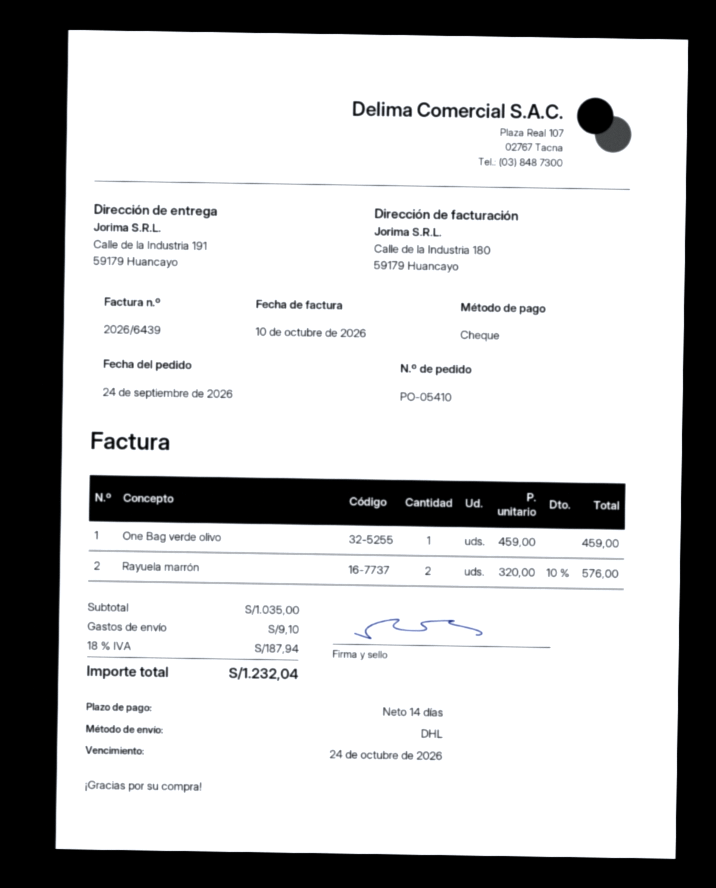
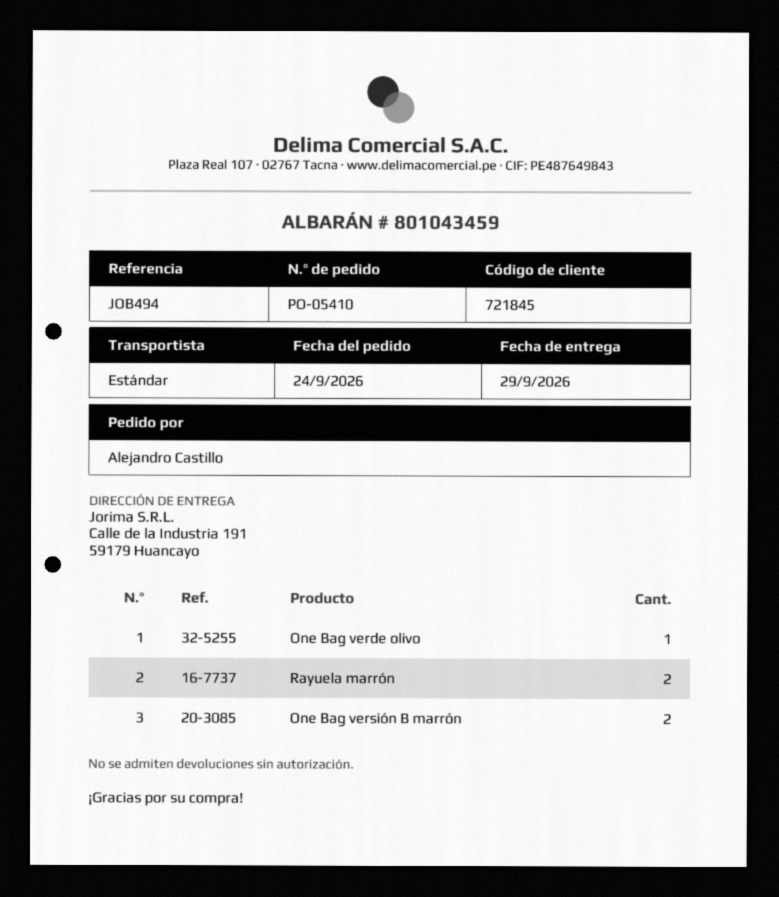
shipping method: DHL -> standard
One Bag versión B marrón: none -> 2

